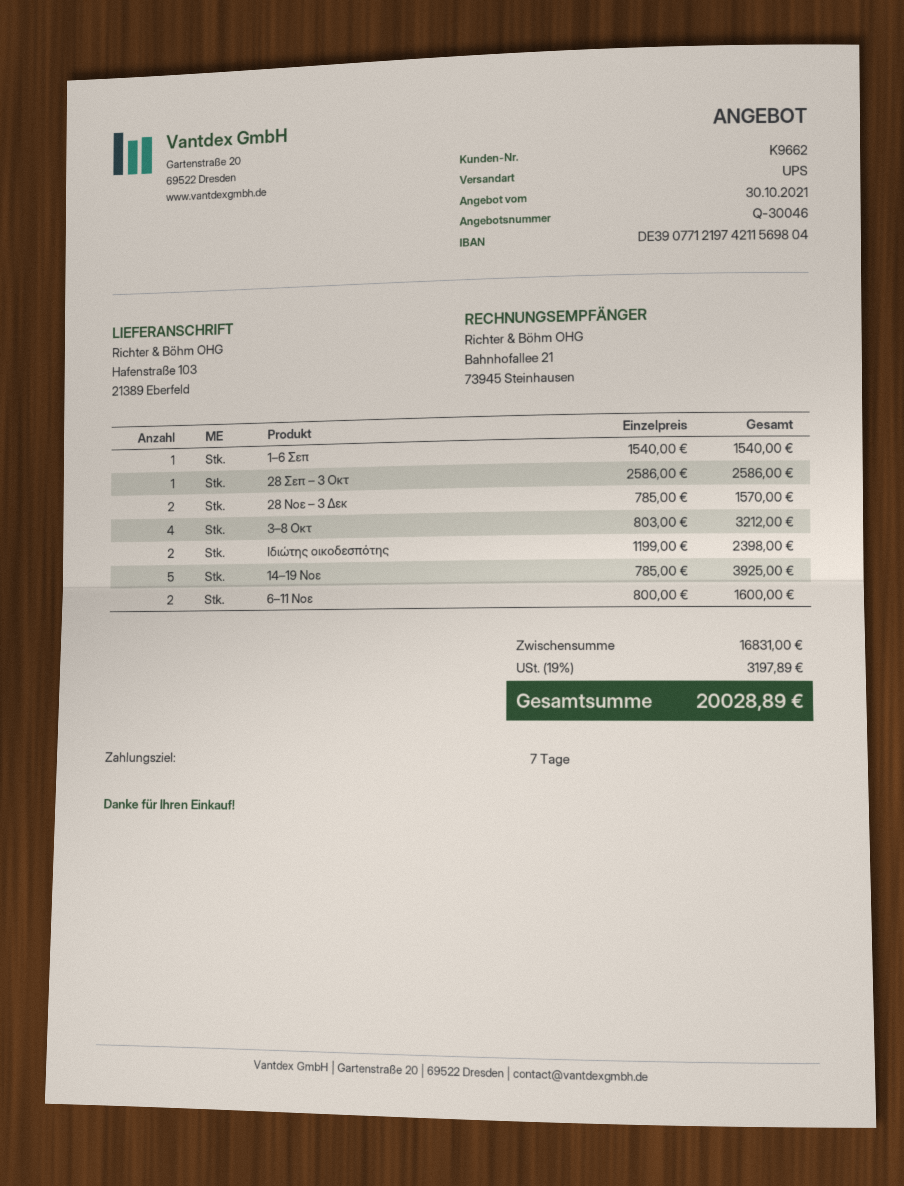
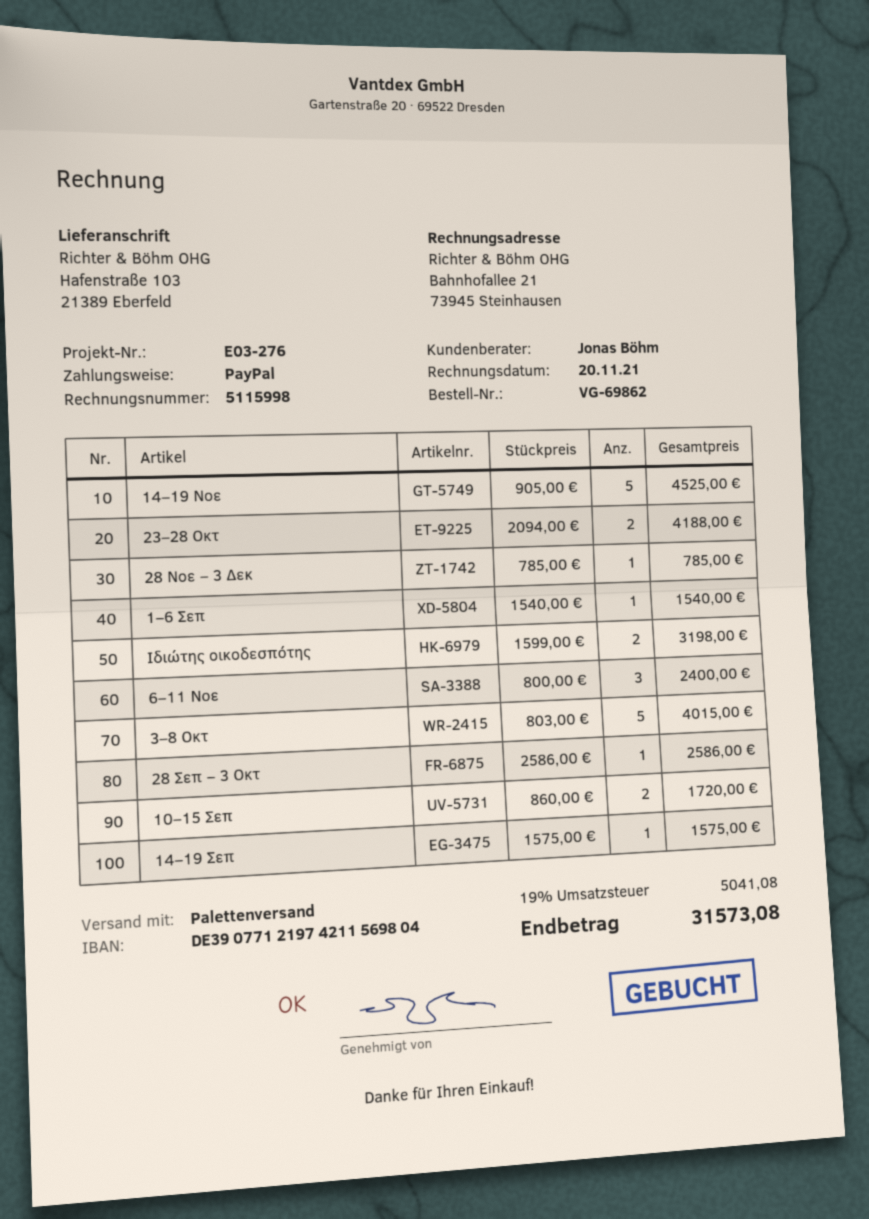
shipping method: UPS -> pallet freight
28 Νοε – 3 Δεκ: 2 x 785.00 = 1570.00 -> 1 x 785.00 = 785.00
3–8 Οκτ: 4 x 803.00 = 3212.00 -> 5 x 803.00 = 4015.00
Ιδιώτης οικοδεσπότης: 2 x 1199.00 = 2398.00 -> 2 x 1599.00 = 3198.00
14–19 Νοε: 5 x 785.00 = 3925.00 -> 5 x 905.00 = 4525.00
6–11 Νοε: 2 x 800.00 = 1600.00 -> 3 x 800.00 = 2400.00
23–28 Οκτ: none -> 2 x 2094.00 = 4188.00
10–15 Σεπ: none -> 2 x 860.00 = 1720.00
14–19 Σεπ: none -> 1 x 1575.00 = 1575.00
tax: 19% = 3197.89 -> 19% = 5041.08
total: 20028.89 -> 31573.08

